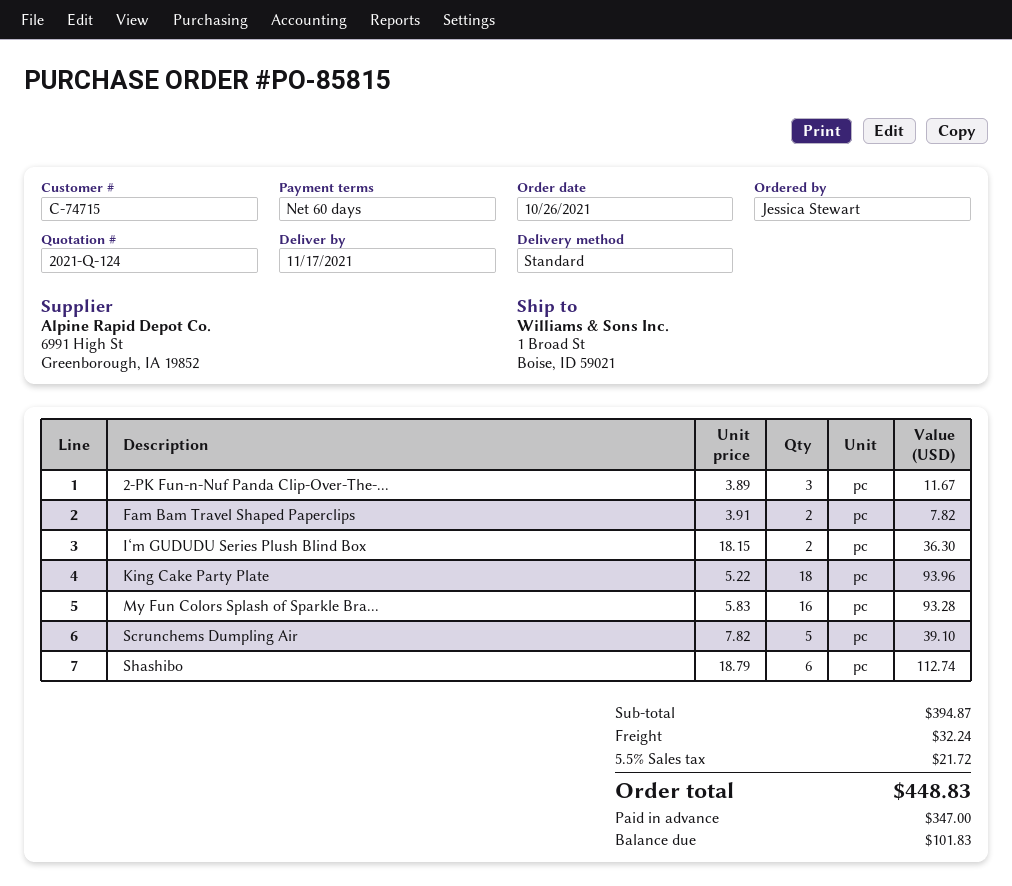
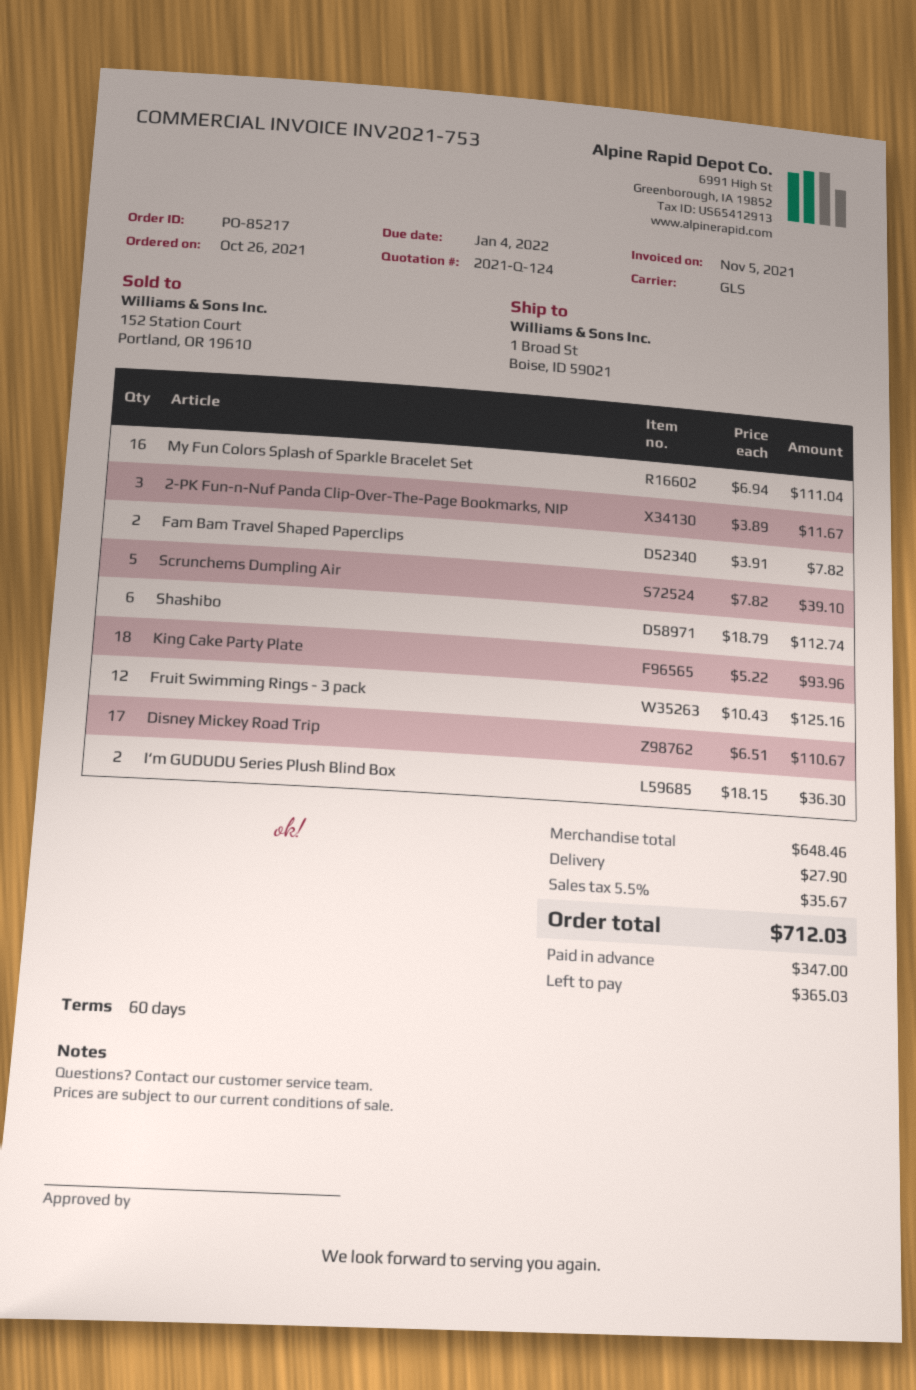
order number: PO-85815 -> PO-85217
shipping method: standard -> GLS
My Fun Colors Splash of Sparkle Bra...: 16 x 5.83 = 93.28 -> 16 x 6.94 = 111.04
Fruit Swimming Rings - 3 pack: none -> 12 x 10.43 = 125.16
Disney Mickey Road Trip: none -> 17 x 6.51 = 110.67
subtotal: 394.87 -> 648.46
shipping: 32.24 -> 27.90
tax: 5.5% = 21.72 -> 5.5% = 35.67
total: 448.83 -> 712.03
balance: 101.83 -> 365.03

